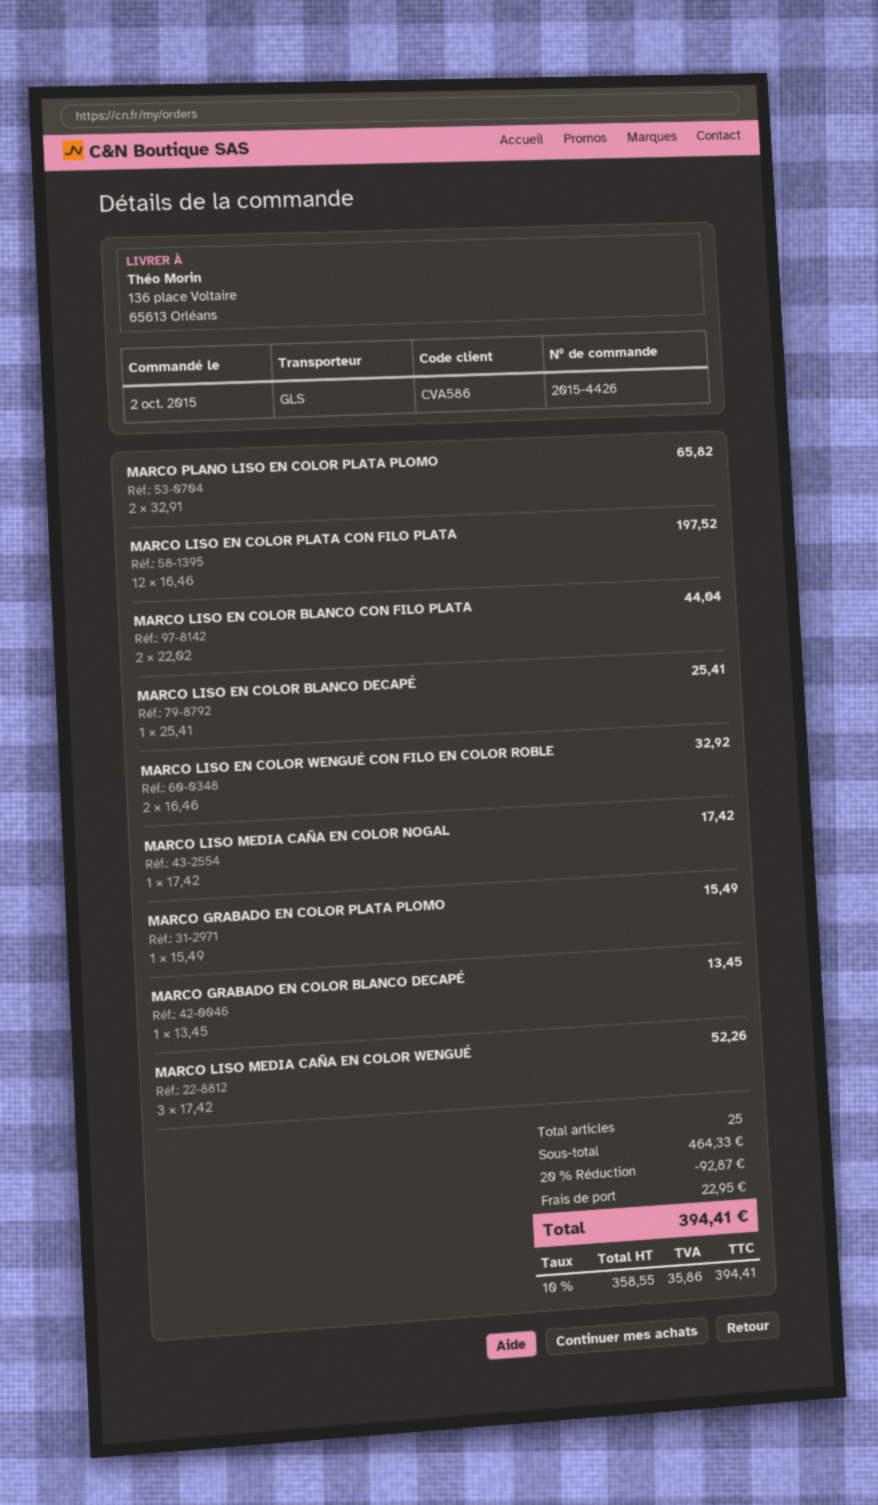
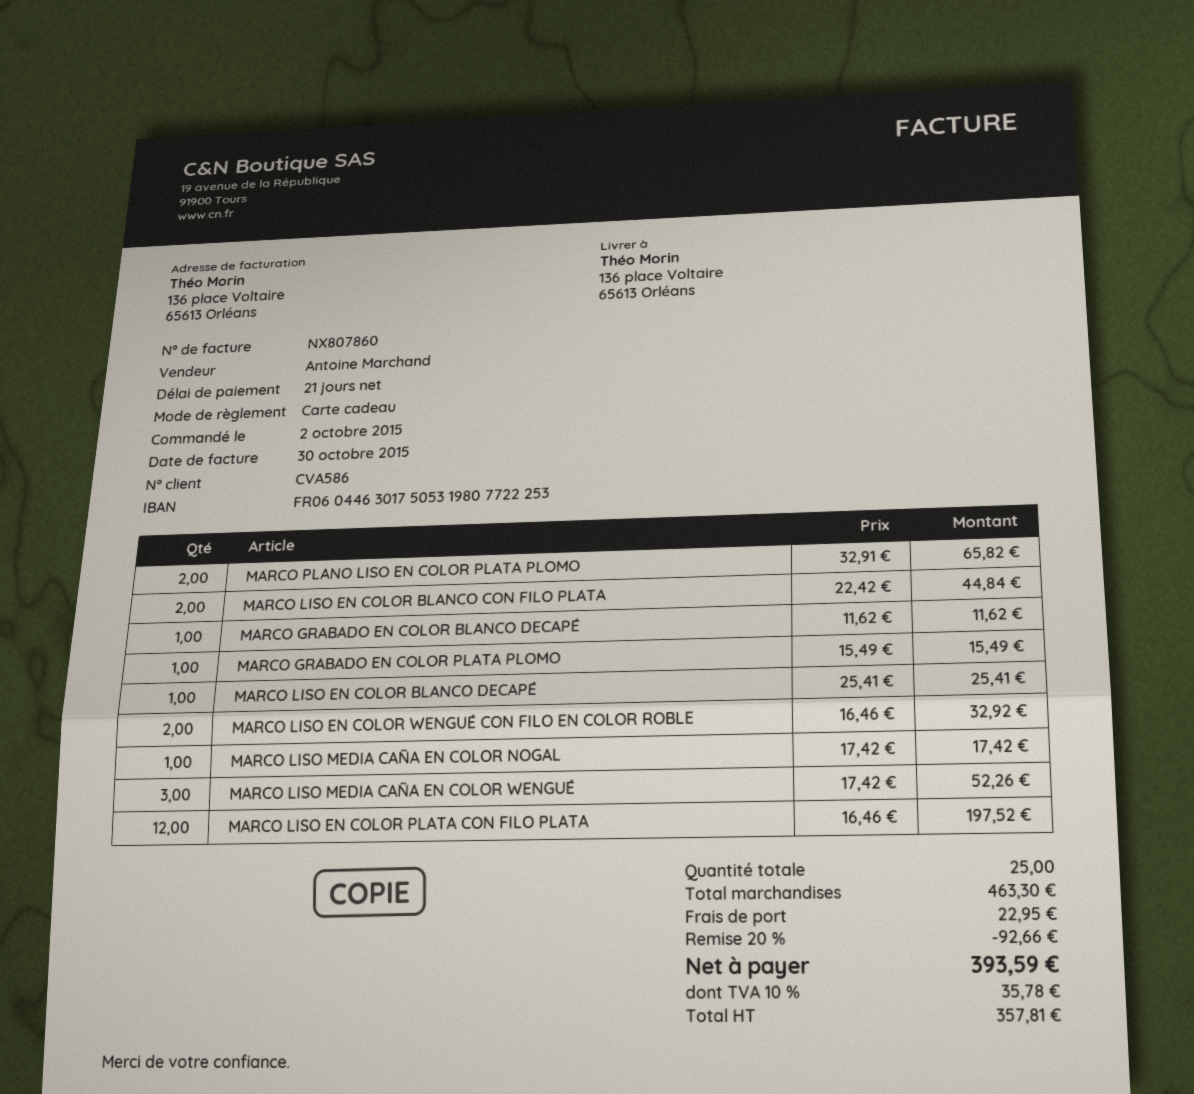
MARCO LISO EN COLOR BLANCO CON FILO PLATA: 2 x 22.02 = 44.04 -> 2 x 22.42 = 44.84
MARCO GRABADO EN COLOR BLANCO DECAPÉ: 1 x 13.45 = 13.45 -> 1 x 11.62 = 11.62
subtotal: 464.33 -> 463.30
discount: 20% = 92.87 -> 20% = 92.66
net: 358.55 -> 357.81
tax: 10% = 35.86 -> 10% = 35.78
total: 394.41 -> 393.59

